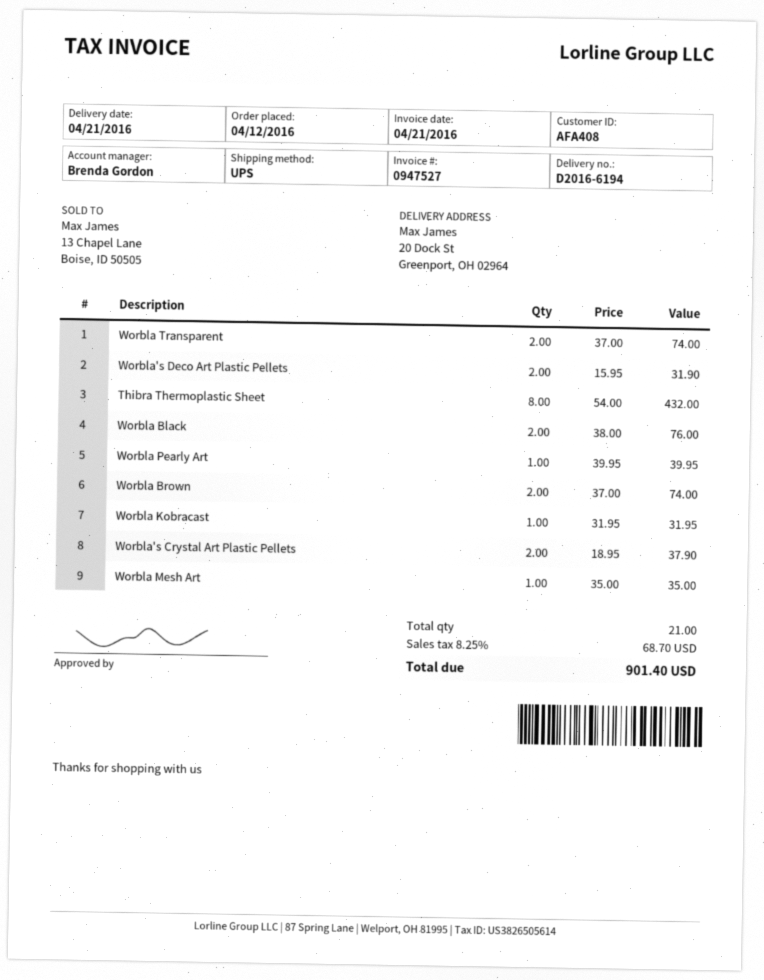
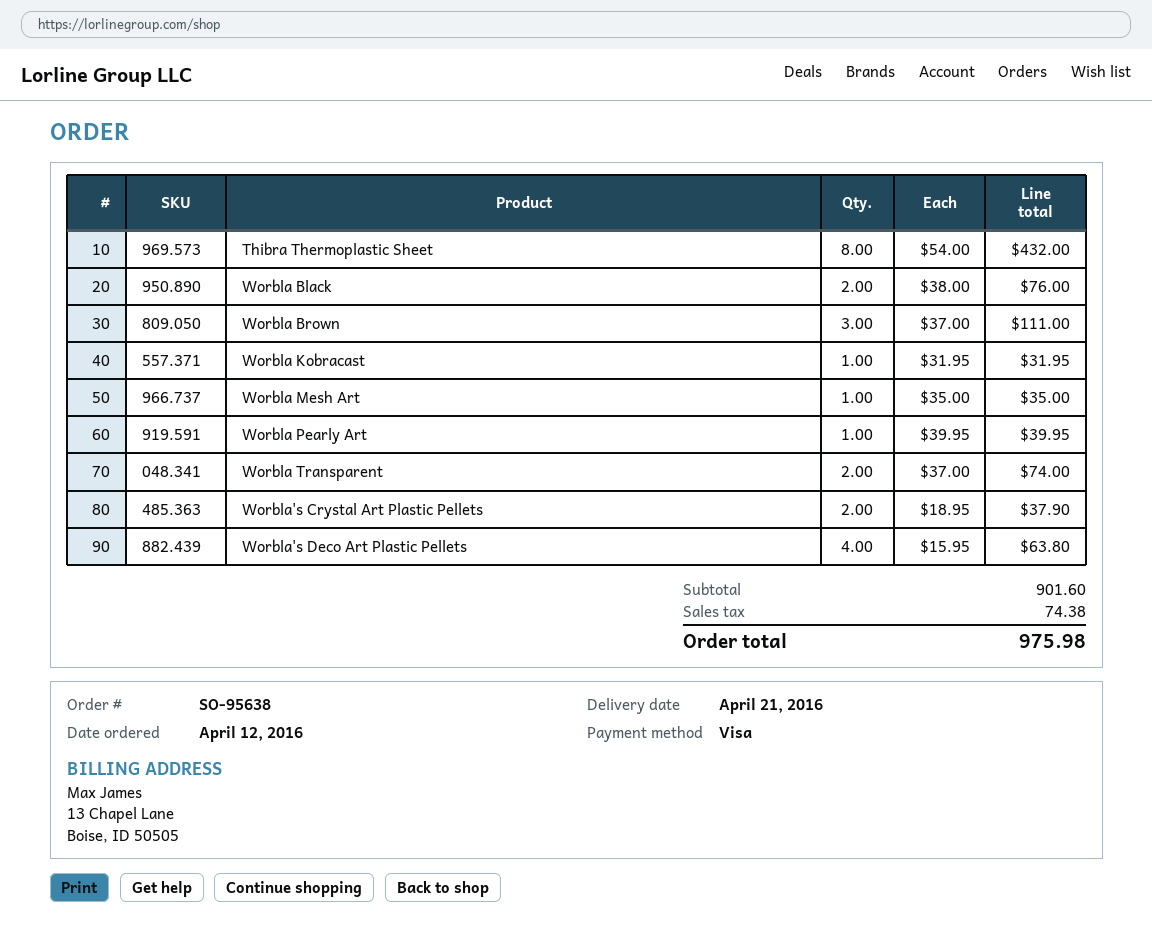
Worbla's Deco Art Plastic Pellets: 2 x 15.95 = 31.90 -> 4 x 15.95 = 63.80
Worbla Brown: 2 x 37.00 = 74.00 -> 3 x 37.00 = 111.00
tax: 68.70 -> 74.38
total: 901.40 -> 975.98

